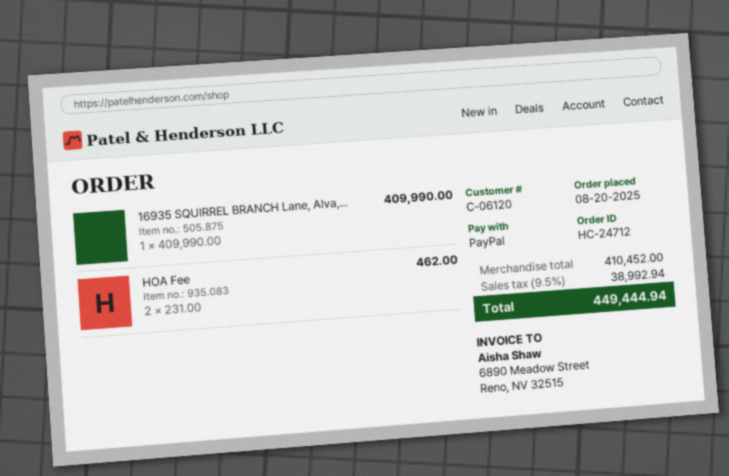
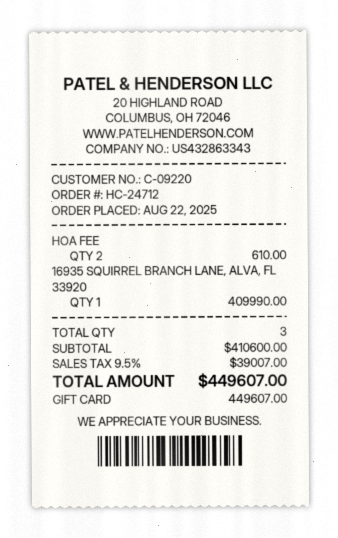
order date: 2025-08-20 -> 2025-08-22
customer number: C-06120 -> C-09220
payment method: PayPal -> gift card
HOA Fee: 2 for 462.00 -> 2 for 610.00
subtotal: 410452.00 -> 410600.00
tax: 9.5% = 38992.94 -> 9.5% = 39007.00
total: 449444.94 -> 449607.00

